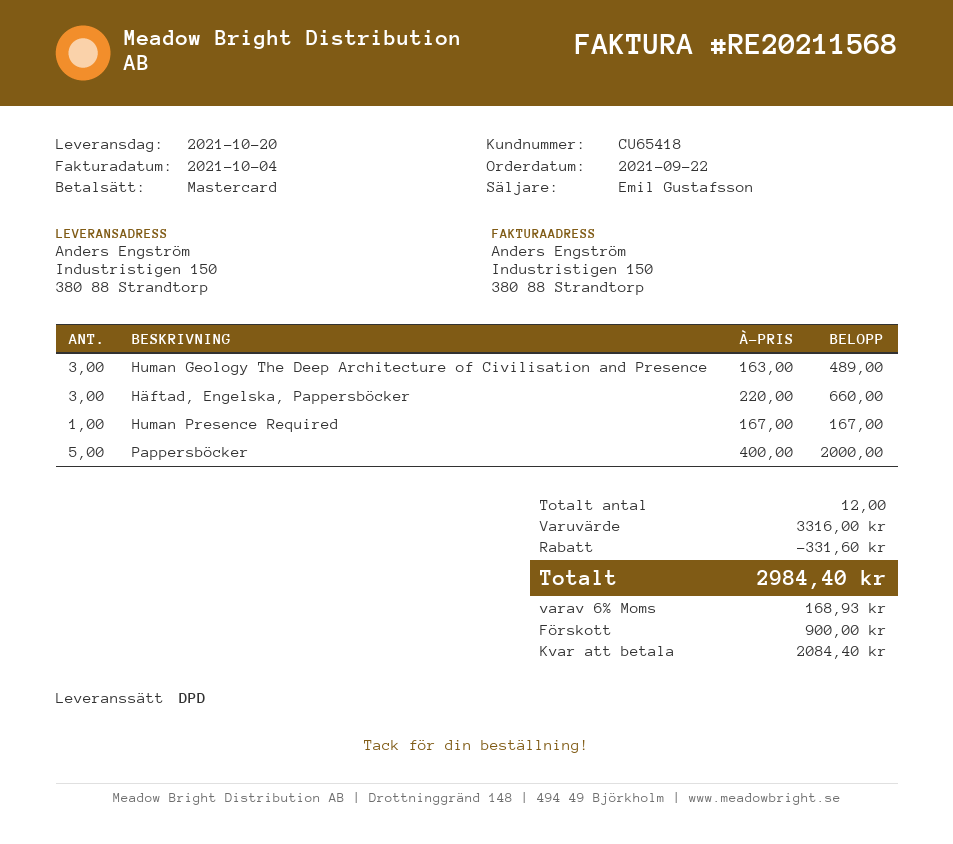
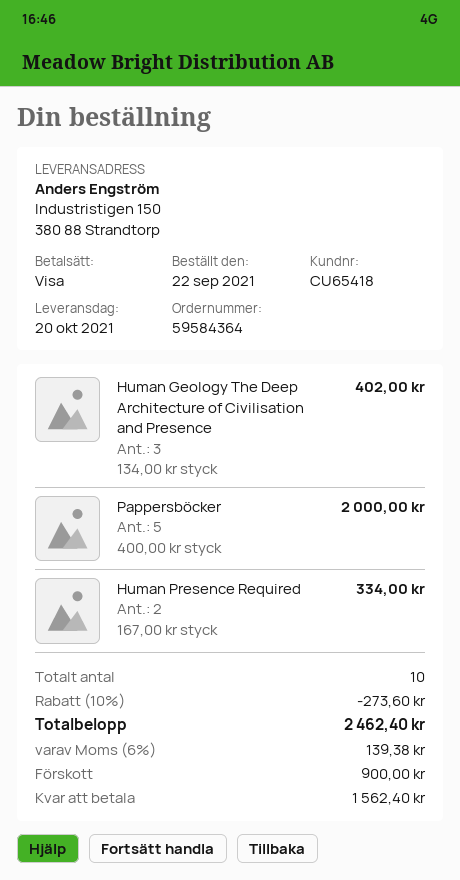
payment method: Mastercard -> Visa
Human Geology The Deep Architecture of Civilisation and Presence: 3 x 163.00 = 489.00 -> 3 x 134.00 = 402.00
Häftad, Engelska, Pappersböcker: 3 x 220.00 = 660.00 -> none
Human Presence Required: 1 x 167.00 = 167.00 -> 2 x 167.00 = 334.00
total quantity: 12 -> 10
discount: 331.60 -> 273.60
tax: 6% = 168.93 -> 6% = 139.38
total: 2984.40 -> 2462.40
balance: 2084.40 -> 1562.40

